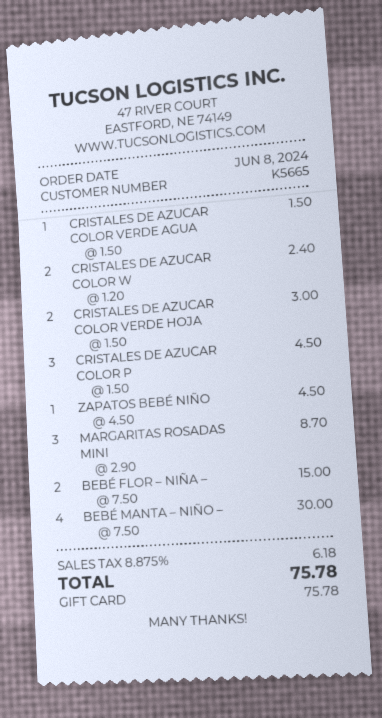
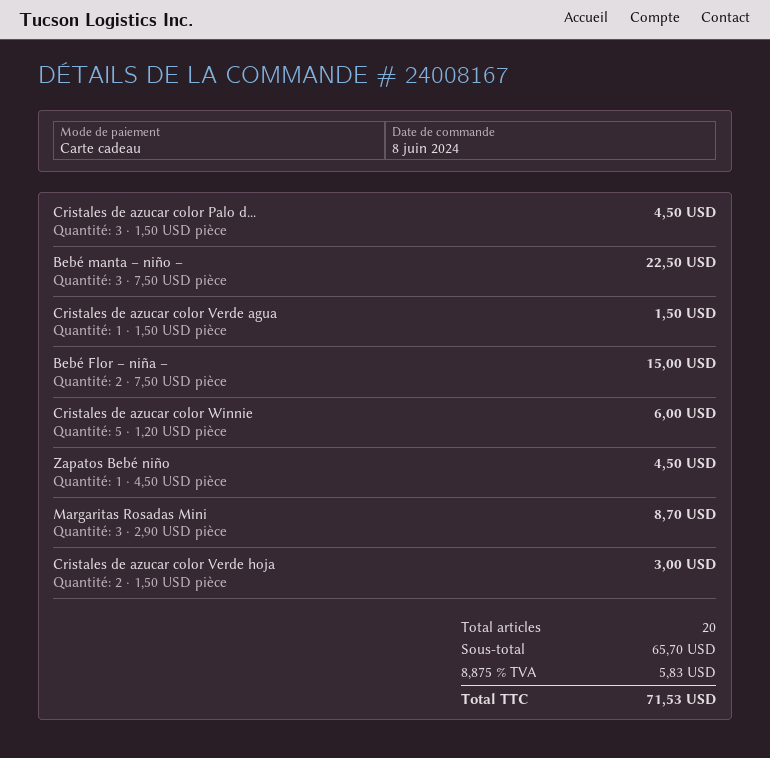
CRISTALES DE AZUCAR COLOR W: 2 x 1.20 = 2.40 -> 5 x 1.20 = 6.00
BEBÉ MANTA – NIÑO –: 4 x 7.50 = 30.00 -> 3 x 7.50 = 22.50
tax: 8.875% = 6.18 -> 8.875% = 5.83
total: 75.78 -> 71.53

